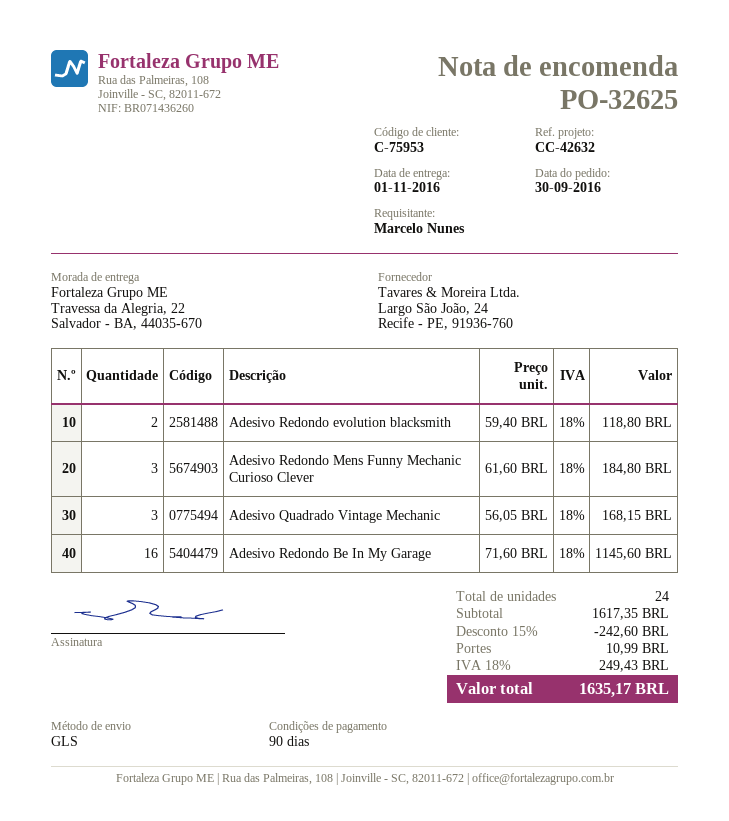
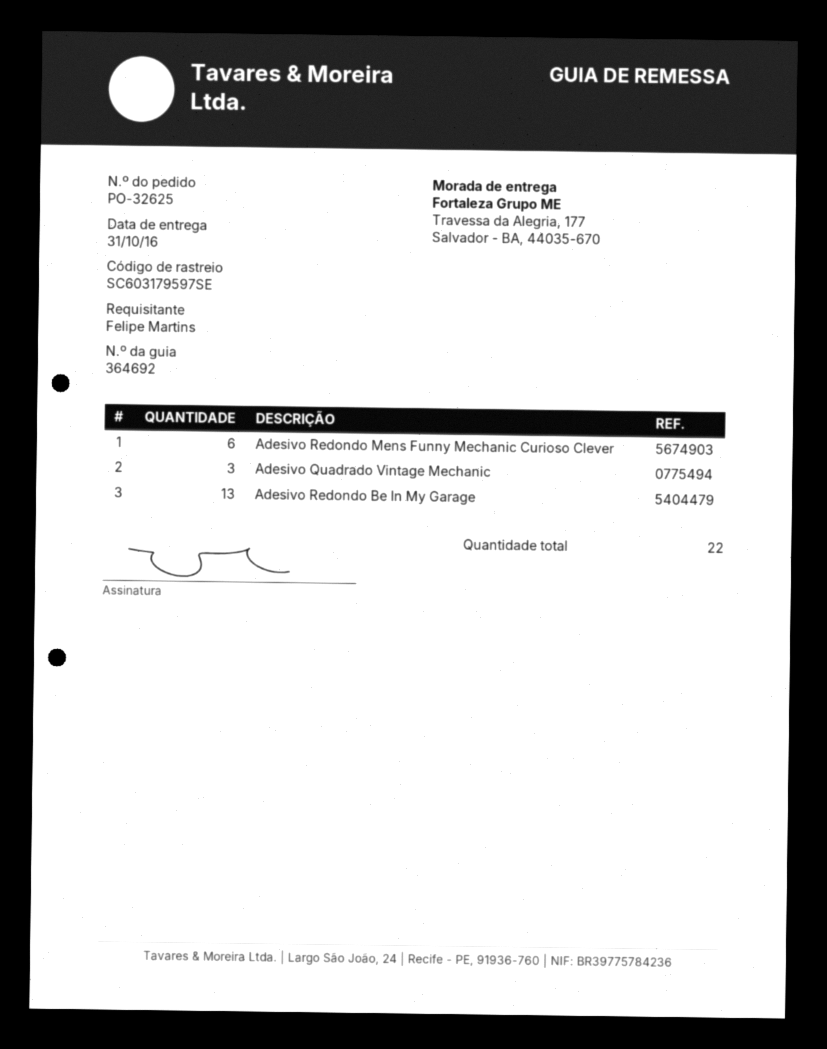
delivery date: 2016-11-01 -> 2016-10-31
ordered by: Marcelo Nunes -> Felipe Martins
ship to: Travessa da Alegria, 22, Salvador - BA, 44035-670 -> Travessa da Alegria, 177, Salvador - BA, 44035-670
Adesivo Redondo evolution blacksmith: 2 -> none
Adesivo Redondo Mens Funny Mechanic Curioso Clever: 3 -> 6
Adesivo Redondo Be In My Garage: 16 -> 13
total quantity: 24 -> 22

